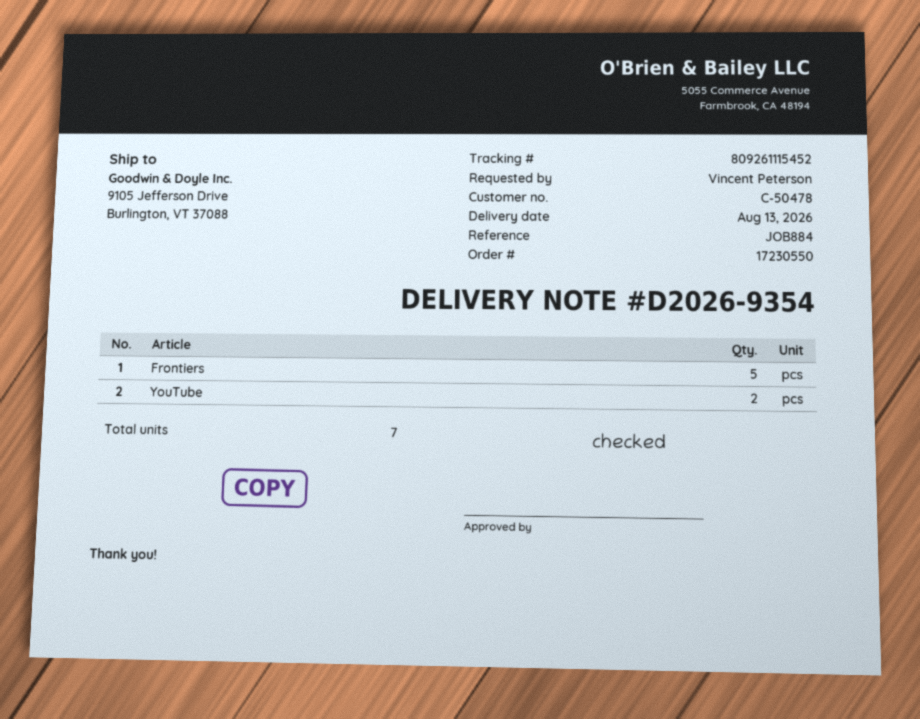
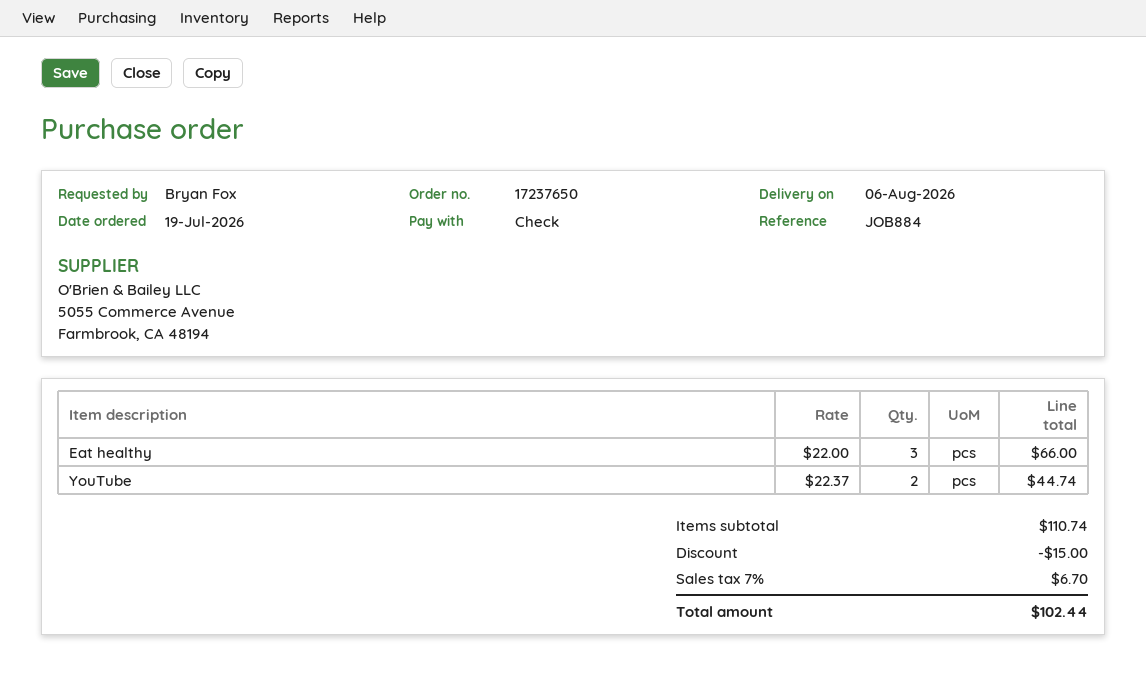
order number: 17230550 -> 17237650
delivery date: 2026-08-13 -> 2026-08-06
ordered by: Vincent Peterson -> Bryan Fox
Frontiers: 5 -> none
Eat healthy: none -> 3

